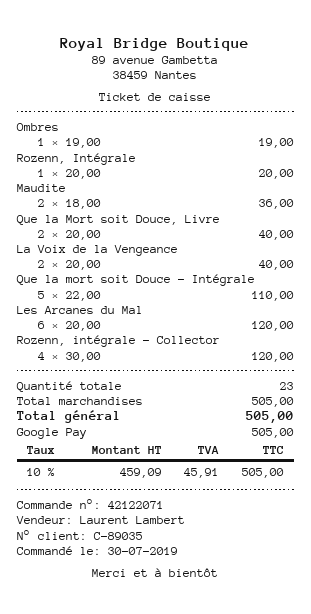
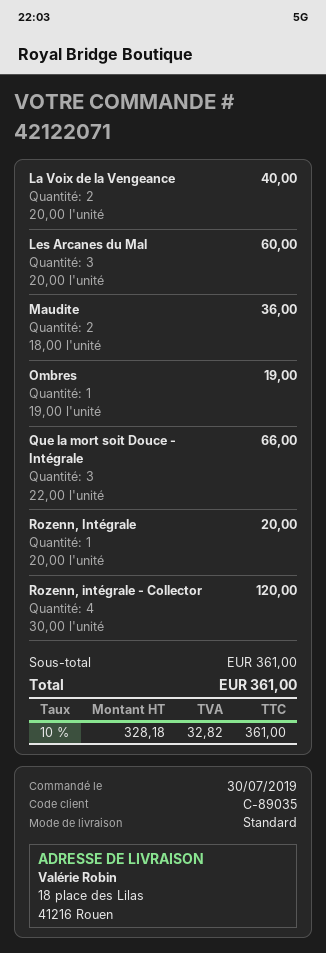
Que la Mort soit Douce, Livre: 2 x 20.00 = 40.00 -> none
Que la mort soit Douce - Intégrale: 5 x 22.00 = 110.00 -> 3 x 22.00 = 66.00
Les Arcanes du Mal: 6 x 20.00 = 120.00 -> 3 x 20.00 = 60.00
subtotal: 505.00 -> 361.00
net: 459.09 -> 328.18
tax: 10% = 45.91 -> 10% = 32.82
total: 505.00 -> 361.00

